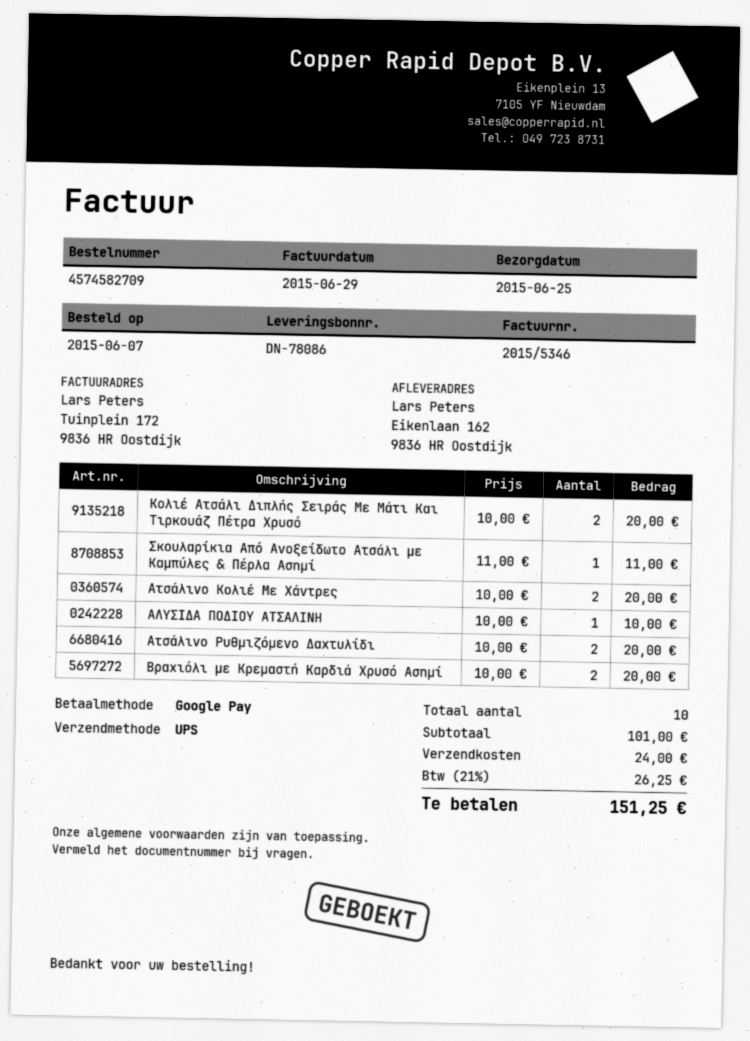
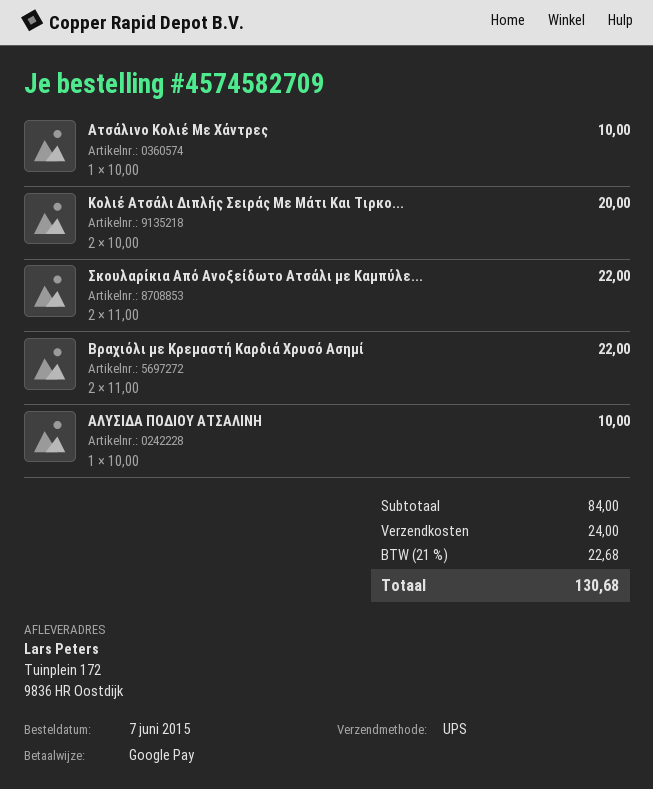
ship to: Eikenlaan 162, 9836 HR Oostdijk -> Tuinplein 172, 9836 HR Oostdijk
Σκουλαρίκια Από Ανοξείδωτο Ατσάλι με Καμπύλες & Πέρλα Ασημί: 1 x 11.00 = 11.00 -> 2 x 11.00 = 22.00
Ατσάλινο Κολιέ Με Χάντρες: 2 x 10.00 = 20.00 -> 1 x 10.00 = 10.00
Ατσάλινο Ρυθμιζόμενο Δαχτυλίδι: 2 x 10.00 = 20.00 -> none
Βραχιόλι με Κρεμαστή Καρδιά Χρυσό Ασημί: 2 x 10.00 = 20.00 -> 2 x 11.00 = 22.00
subtotal: 101.00 -> 84.00
tax: 21% = 26.25 -> 21% = 22.68
total: 151.25 -> 130.68

